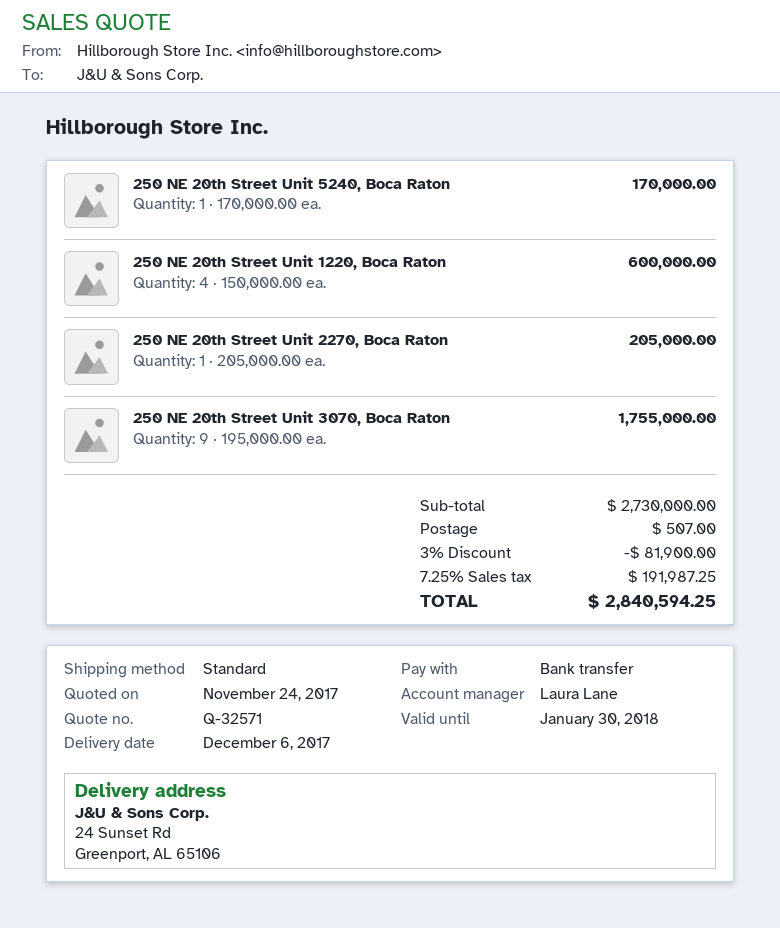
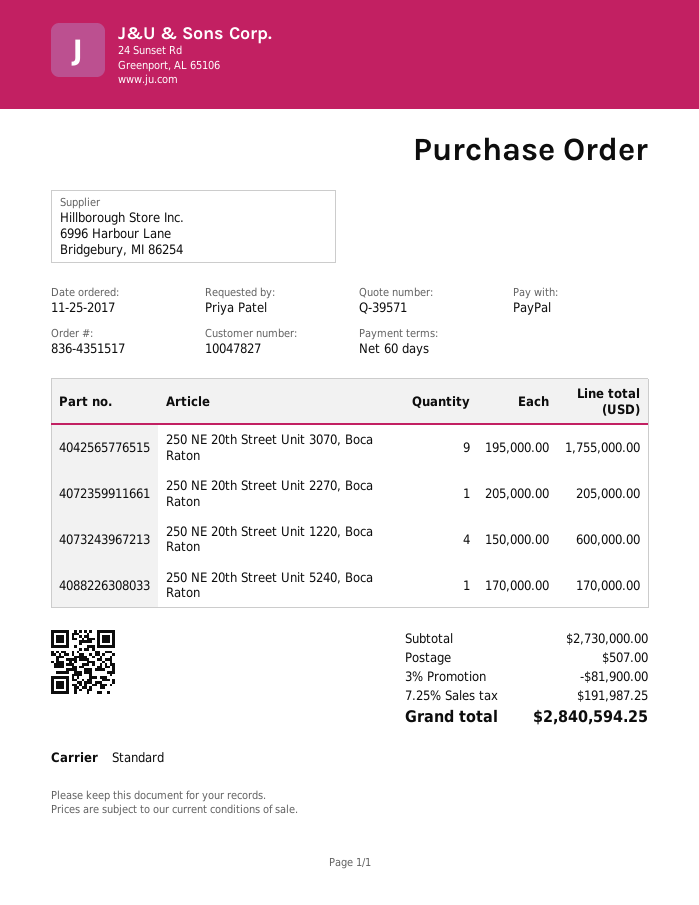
quote number: Q-32571 -> Q-39571
payment method: bank transfer -> PayPal

